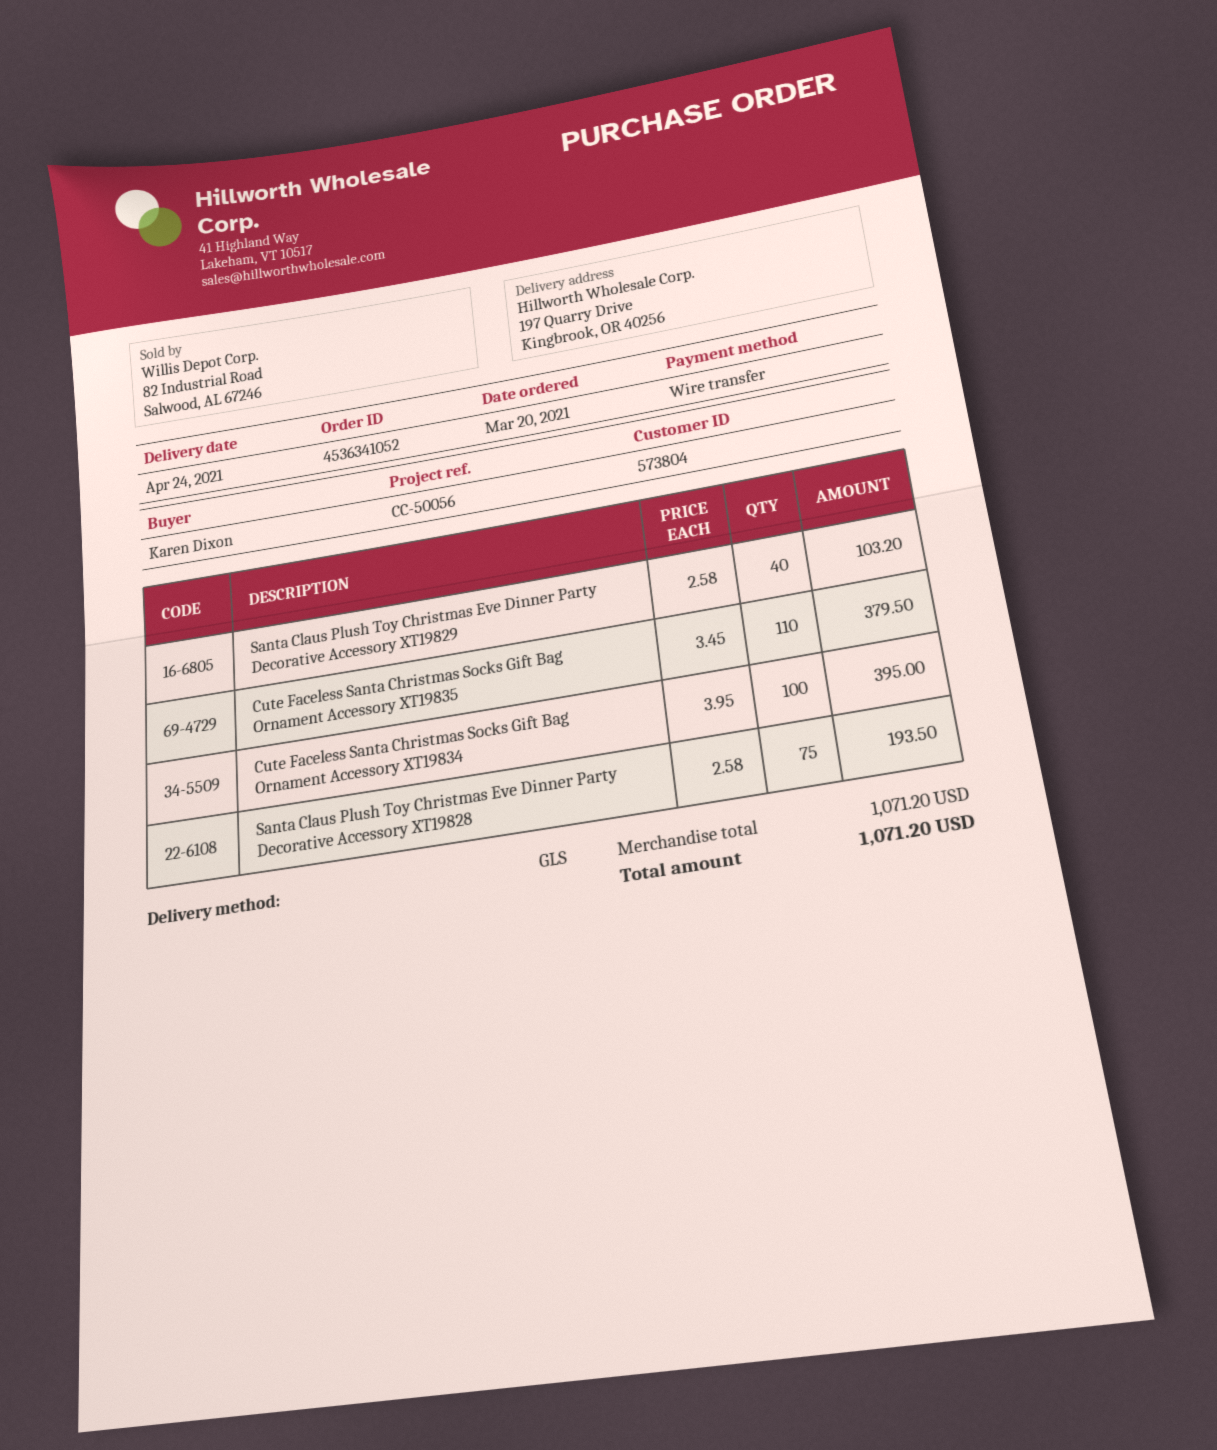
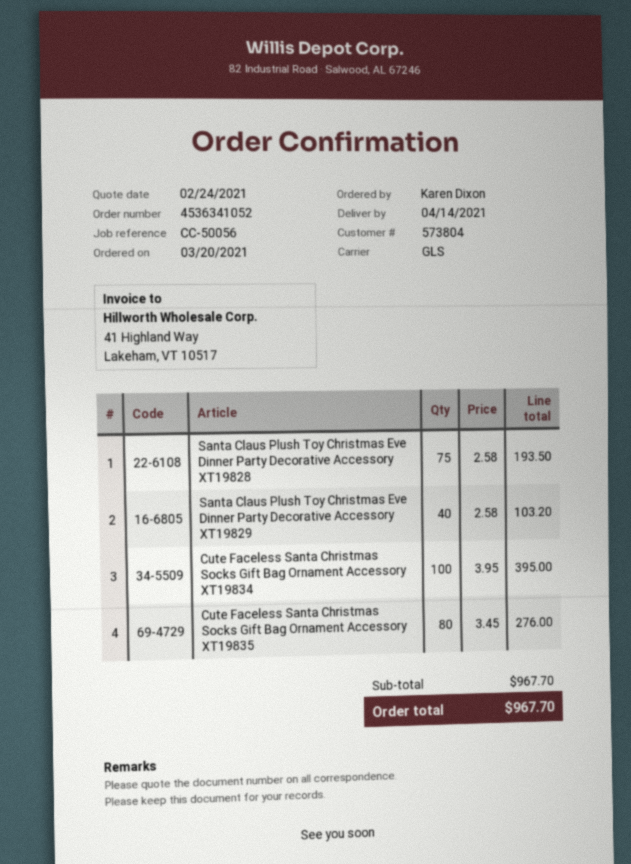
delivery date: 2021-04-24 -> 2021-04-14
Cute Faceless Santa Christmas Socks Gift Bag Ornament Accessory XT19835: 110 x 3.45 = 379.50 -> 80 x 3.45 = 276.00
subtotal: 1071.20 -> 967.70
total: 1071.20 -> 967.70

